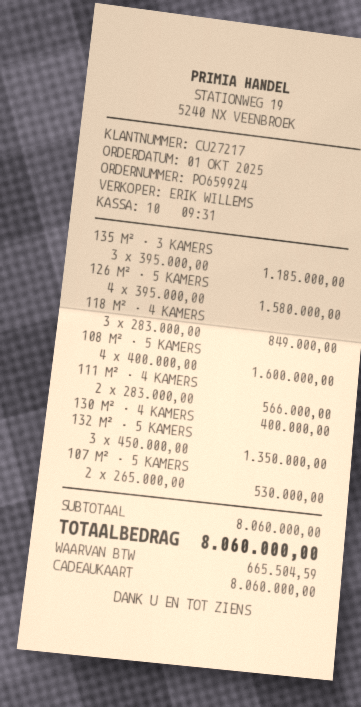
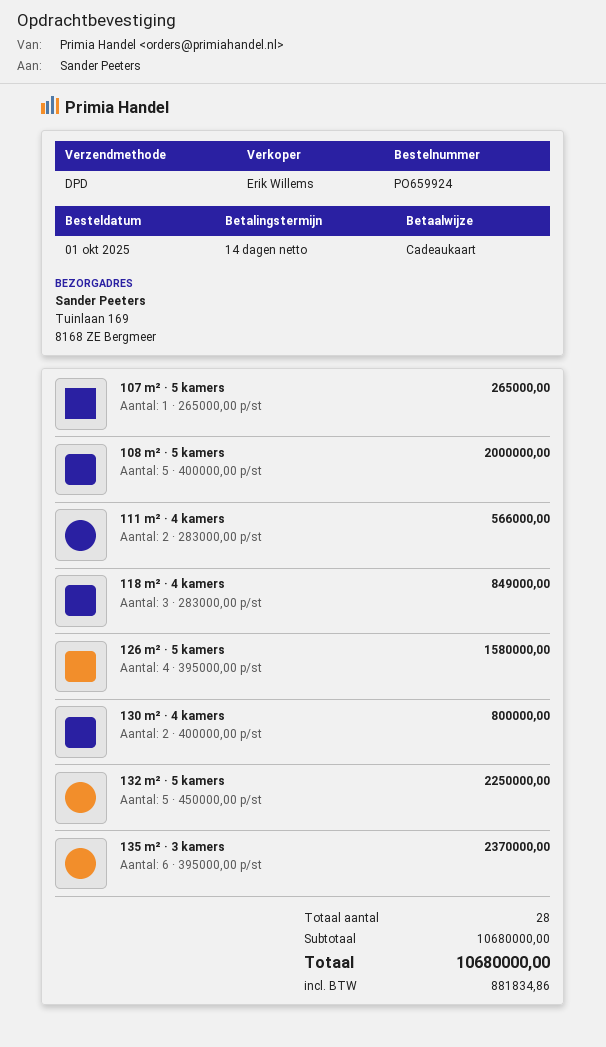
135 M² · 3 KAMERS: 3 x 395000.00 = 1185000.00 -> 6 x 395000.00 = 2370000.00
108 M² · 5 KAMERS: 4 x 400000.00 = 1600000.00 -> 5 x 400000.00 = 2000000.00
130 M² · 4 KAMERS: 1 x 400000.00 = 400000.00 -> 2 x 400000.00 = 800000.00
132 M² · 5 KAMERS: 3 x 450000.00 = 1350000.00 -> 5 x 450000.00 = 2250000.00
107 M² · 5 KAMERS: 2 x 265000.00 = 530000.00 -> 1 x 265000.00 = 265000.00
subtotal: 8060000.00 -> 10680000.00
tax: 665504.59 -> 881834.86
total: 8060000.00 -> 10680000.00

